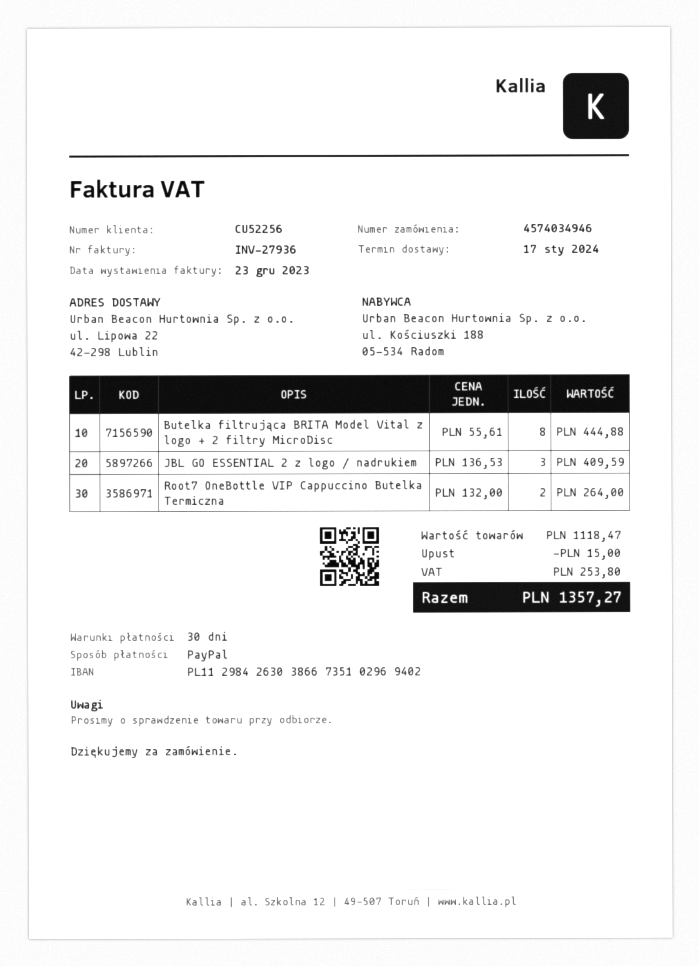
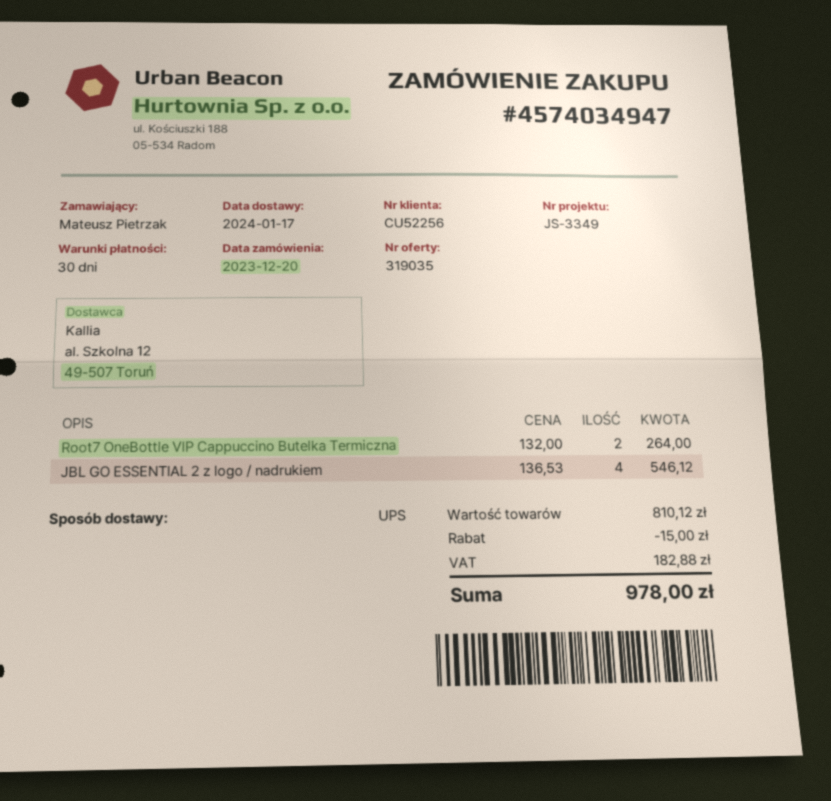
order number: 4574034946 -> 4574034947
Butelka filtrująca BRITA Model Vital z logo + 2 filtry MicroDisc: 8 x 55.61 = 444.88 -> none
JBL GO ESSENTIAL 2 z logo / nadrukiem: 3 x 136.53 = 409.59 -> 4 x 136.53 = 546.12
subtotal: 1118.47 -> 810.12
tax: 253.80 -> 182.88
total: 1357.27 -> 978.00

